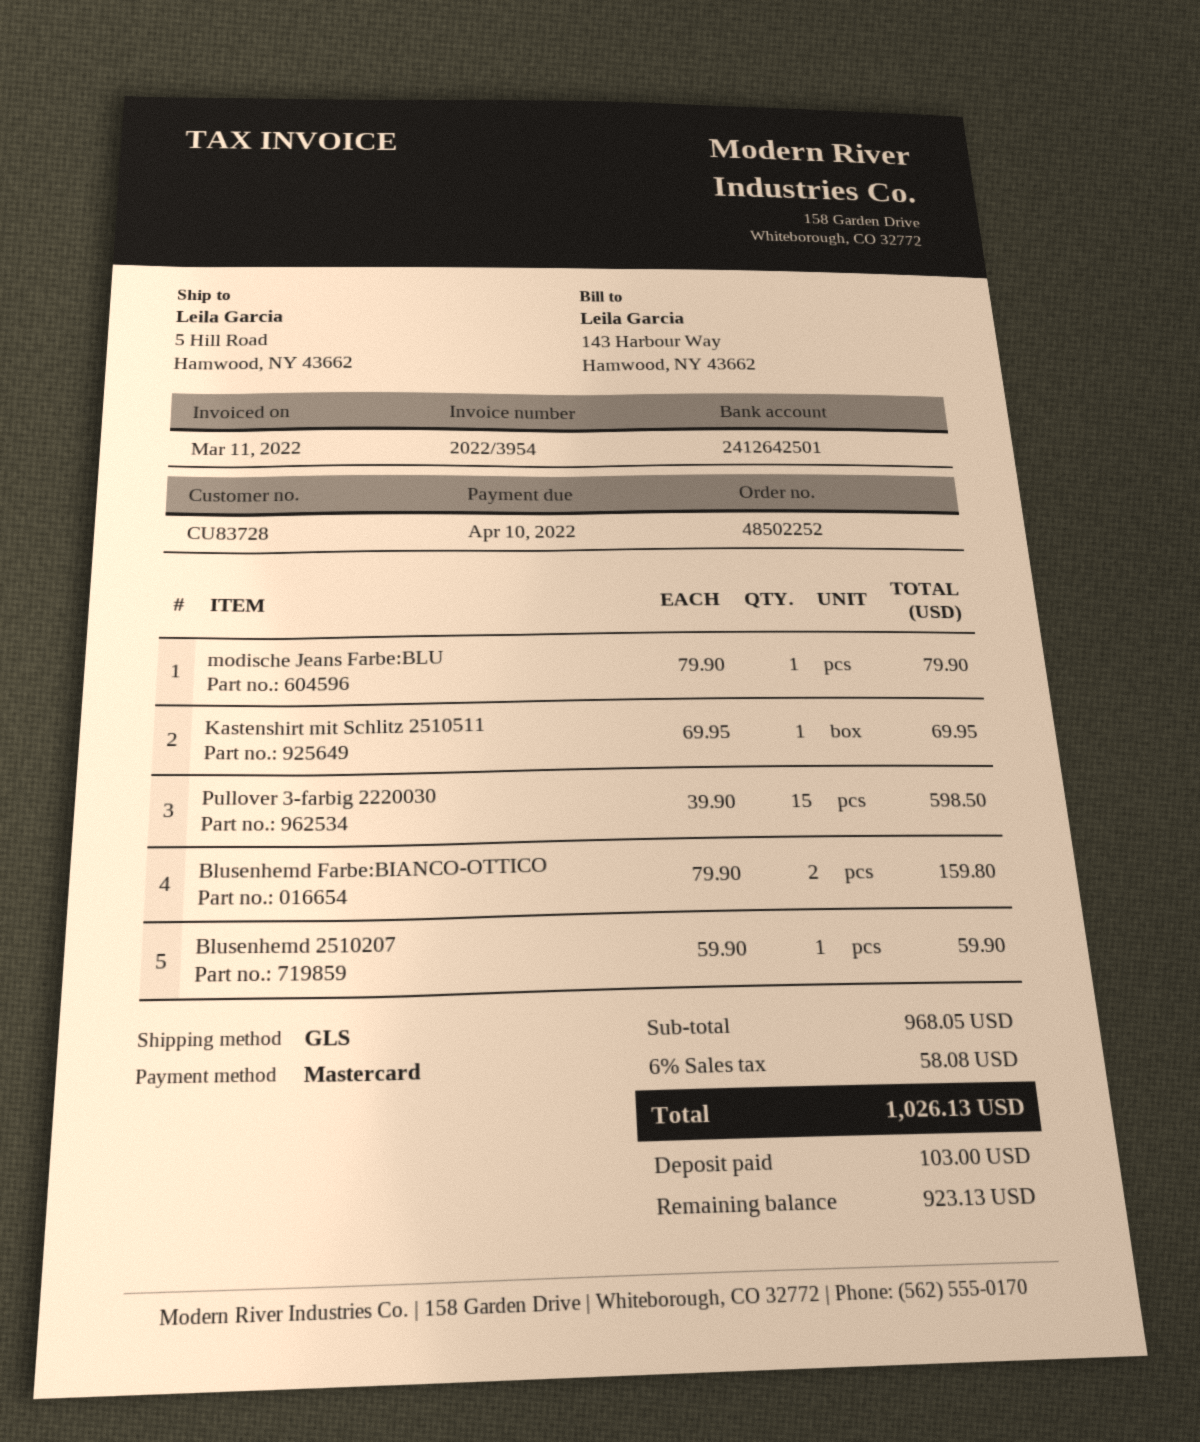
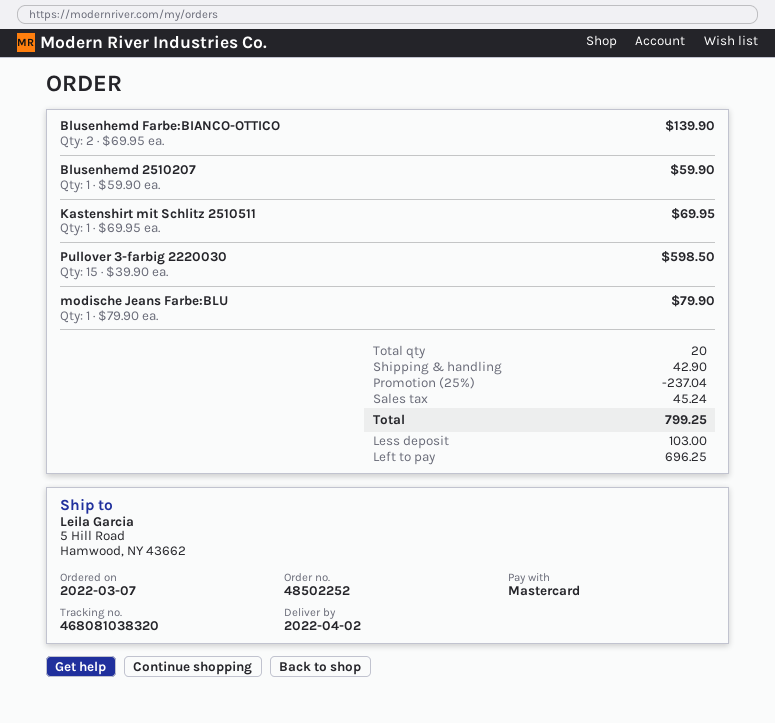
Blusenhemd Farbe:BIANCO-OTTICO: 2 x 79.90 = 159.80 -> 2 x 69.95 = 139.90
discount: none -> 25% = 237.04
shipping: none -> 42.90
tax: 58.08 -> 45.24
total: 1026.13 -> 799.25
balance: 923.13 -> 696.25

